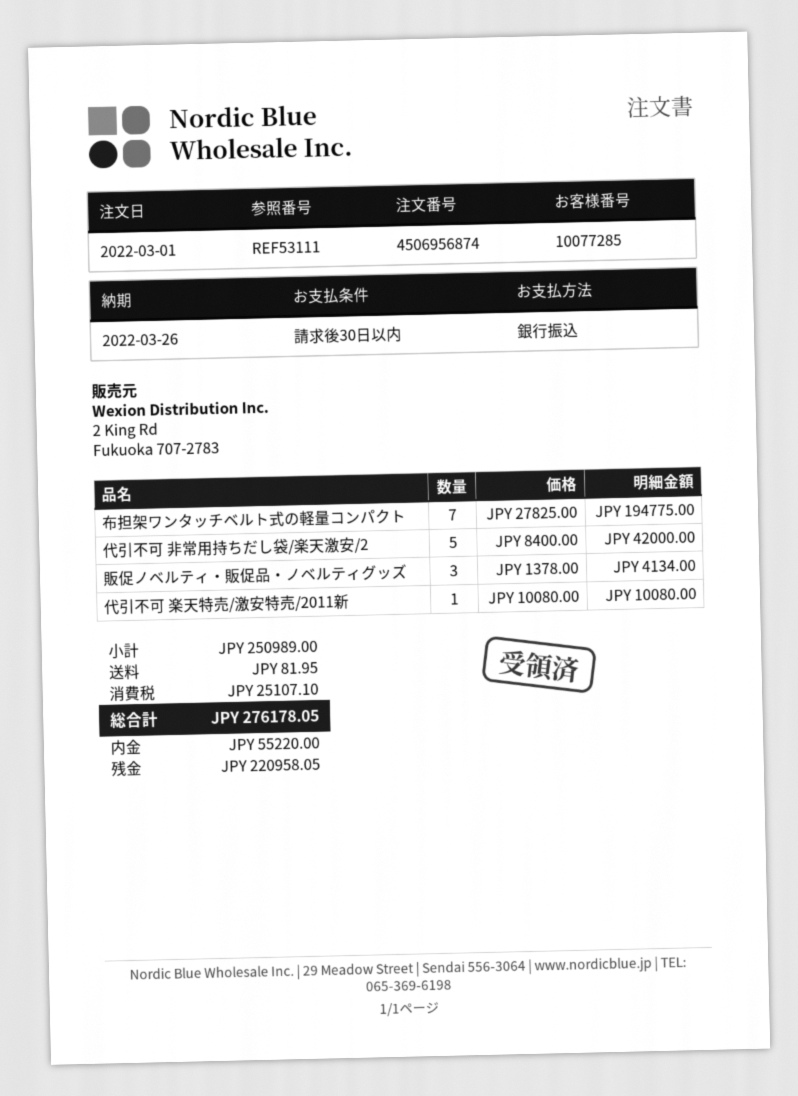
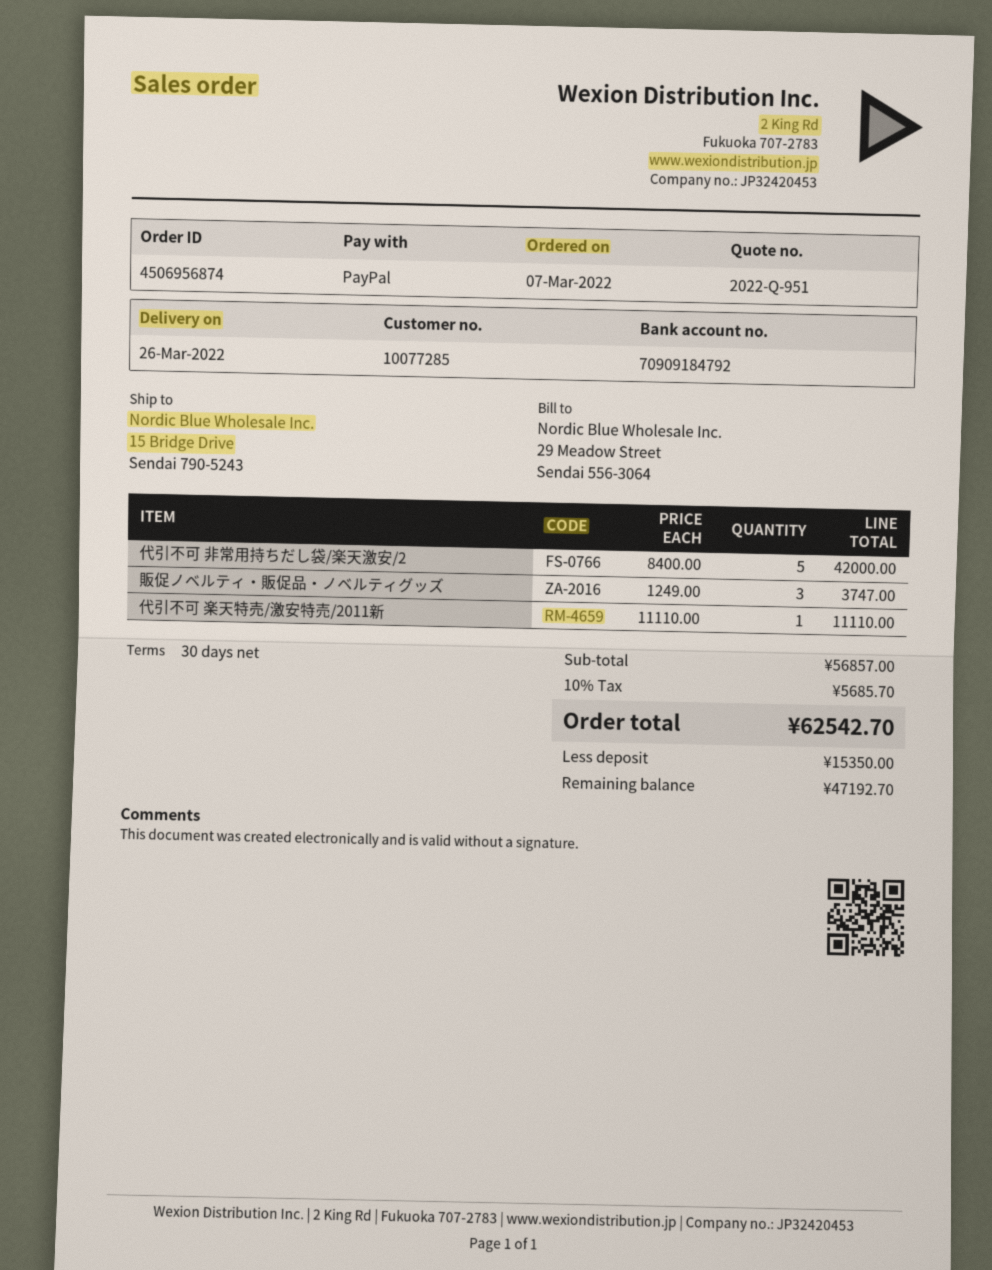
order date: 2022-03-01 -> 2022-03-07
payment method: bank transfer -> PayPal
布担架ワンタッチベルト式の軽量コンパクト: 7 x 27825.00 = 194775.00 -> none
販促ノベルティ・販促品・ノベルティグッズ: 3 x 1378.00 = 4134.00 -> 3 x 1249.00 = 3747.00
代引不可 楽天特売/激安特売/2011新: 1 x 10080.00 = 10080.00 -> 1 x 11110.00 = 11110.00
subtotal: 250989.00 -> 56857.00
shipping: 81.95 -> none
tax: 25107.10 -> 5685.70
total: 276178.05 -> 62542.70
deposit: 55220.00 -> 15350.00
balance: 220958.05 -> 47192.70

